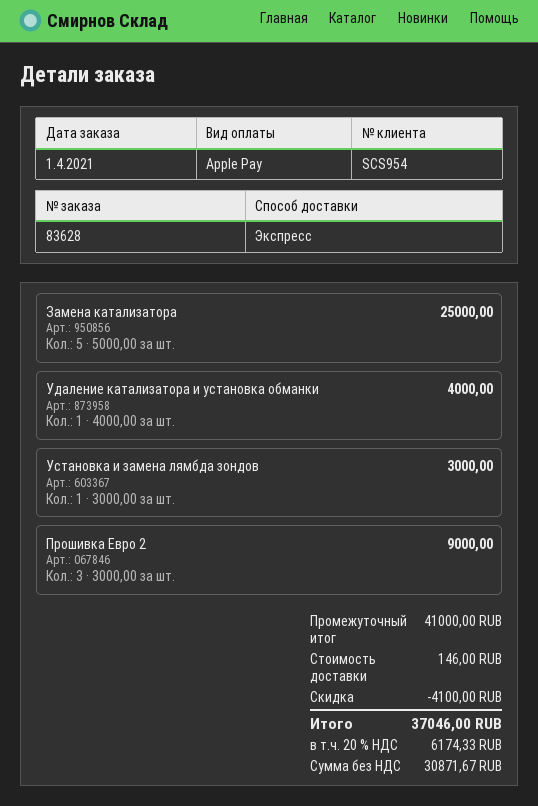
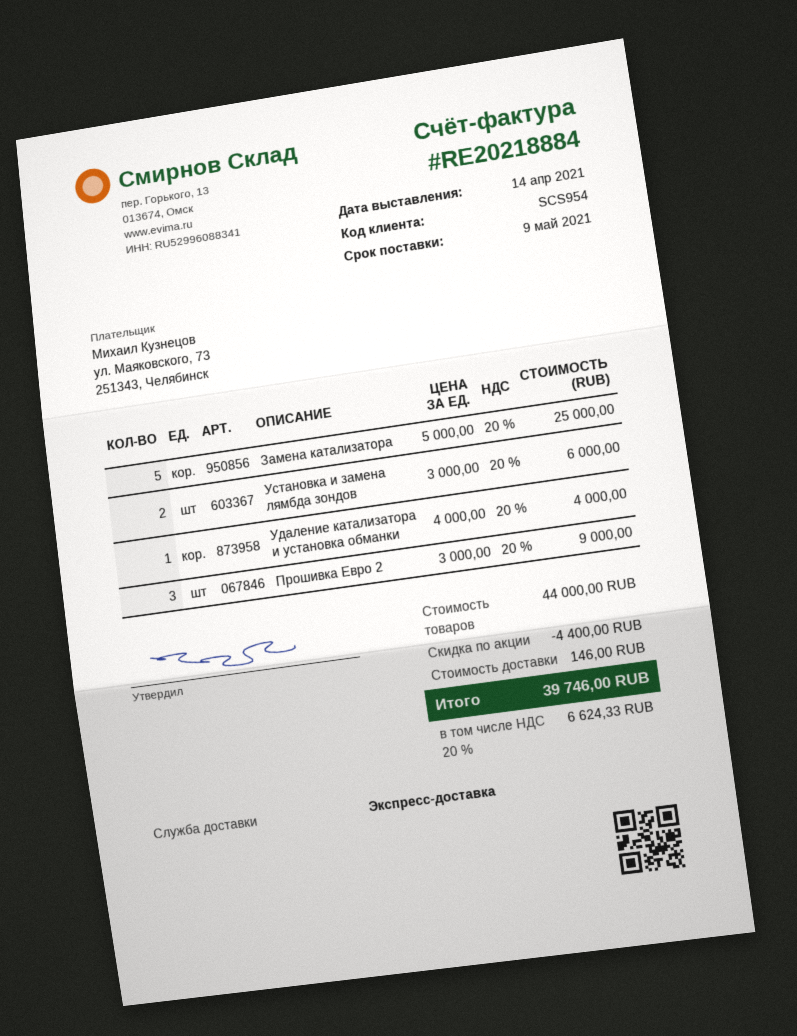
Установка и замена лямбда зондов: 1 x 3000.00 = 3000.00 -> 2 x 3000.00 = 6000.00
subtotal: 41000.00 -> 44000.00
discount: 4100.00 -> 4400.00
tax: 20% = 6174.33 -> 20% = 6624.33
total: 37046.00 -> 39746.00

